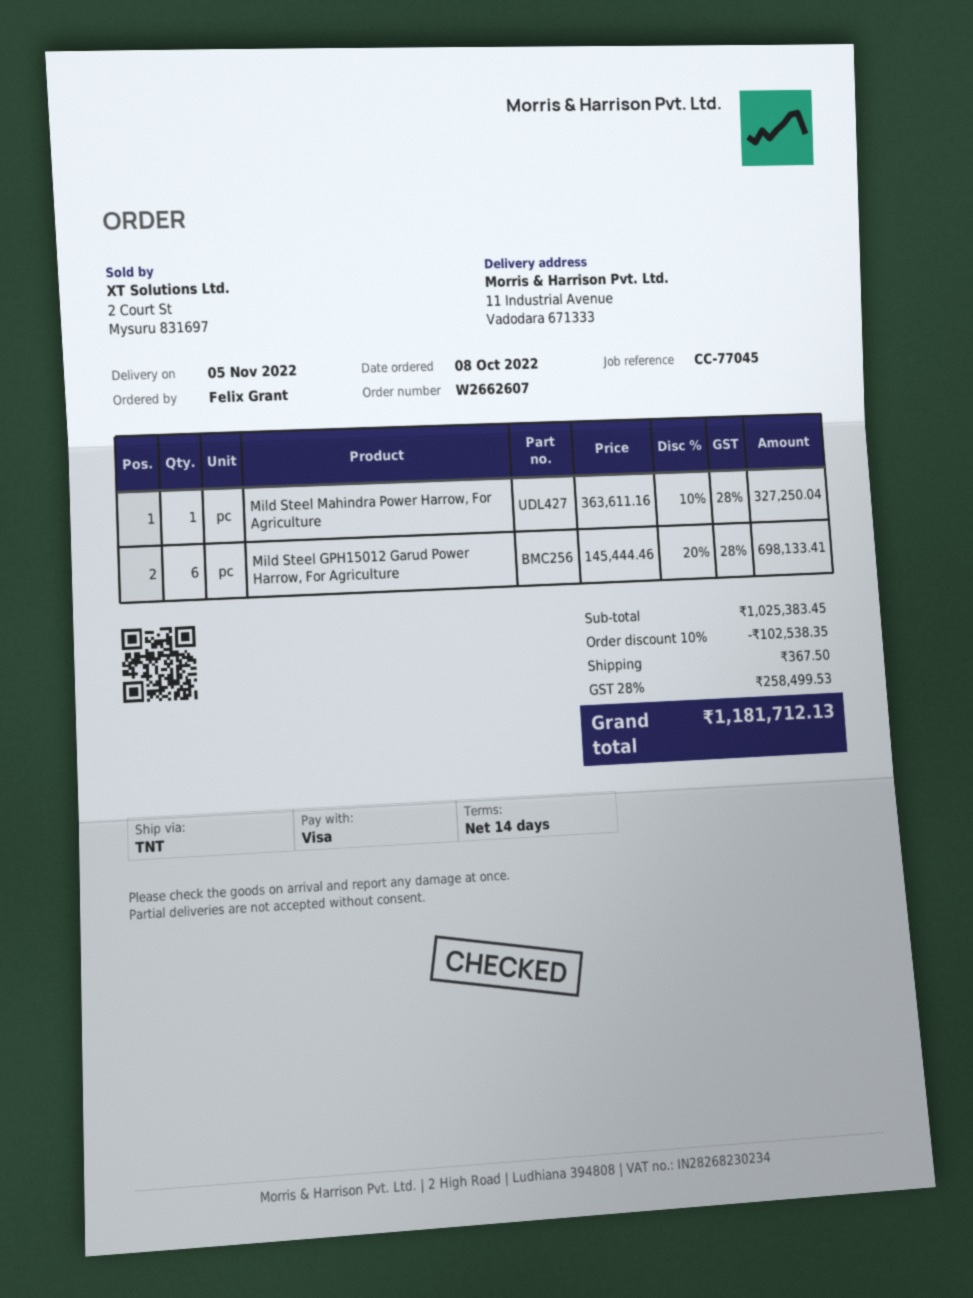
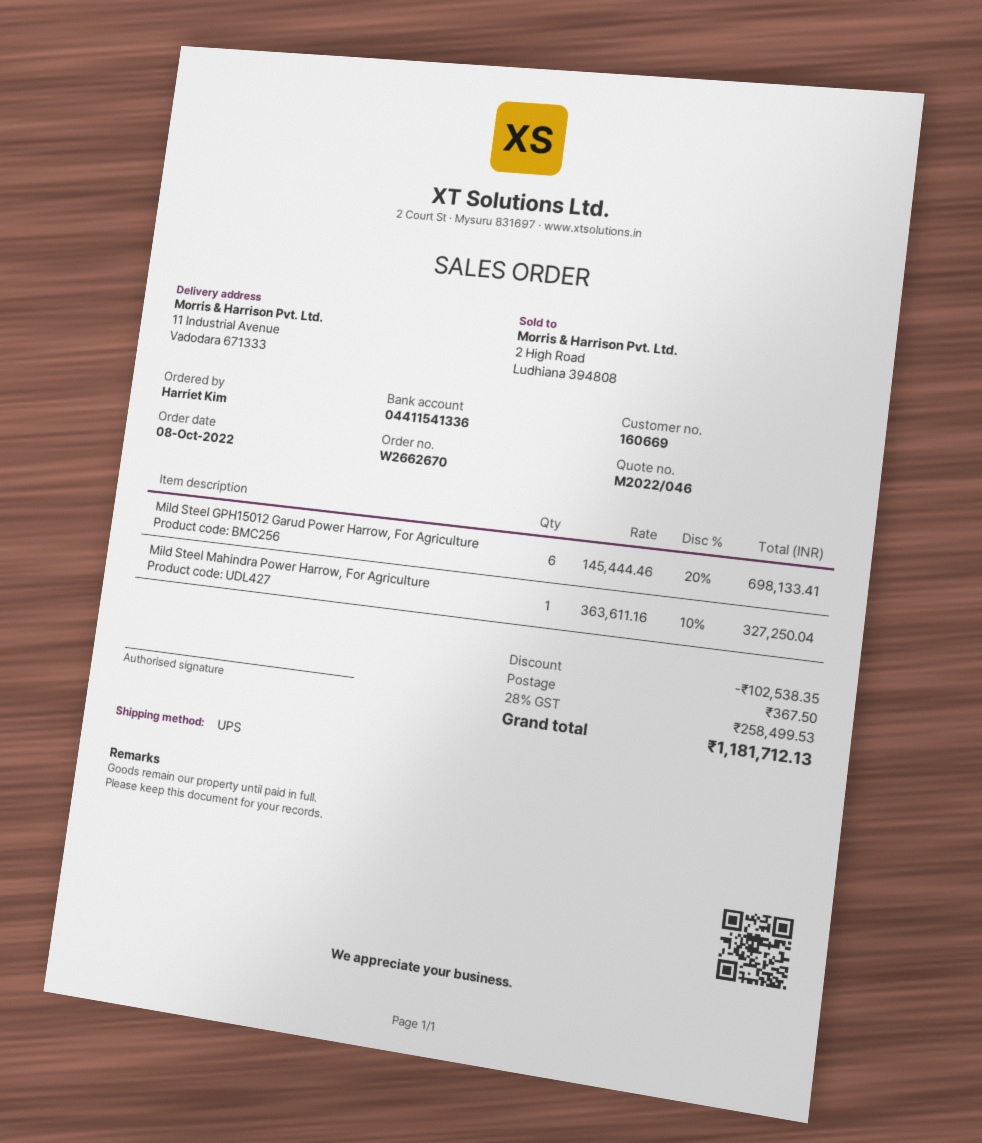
order number: W2662607 -> W2662670
ordered by: Felix Grant -> Harriet Kim
shipping method: TNT -> UPS

